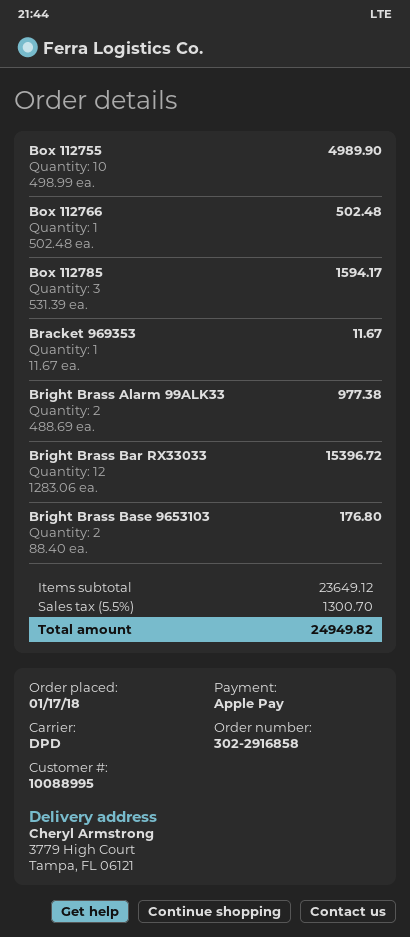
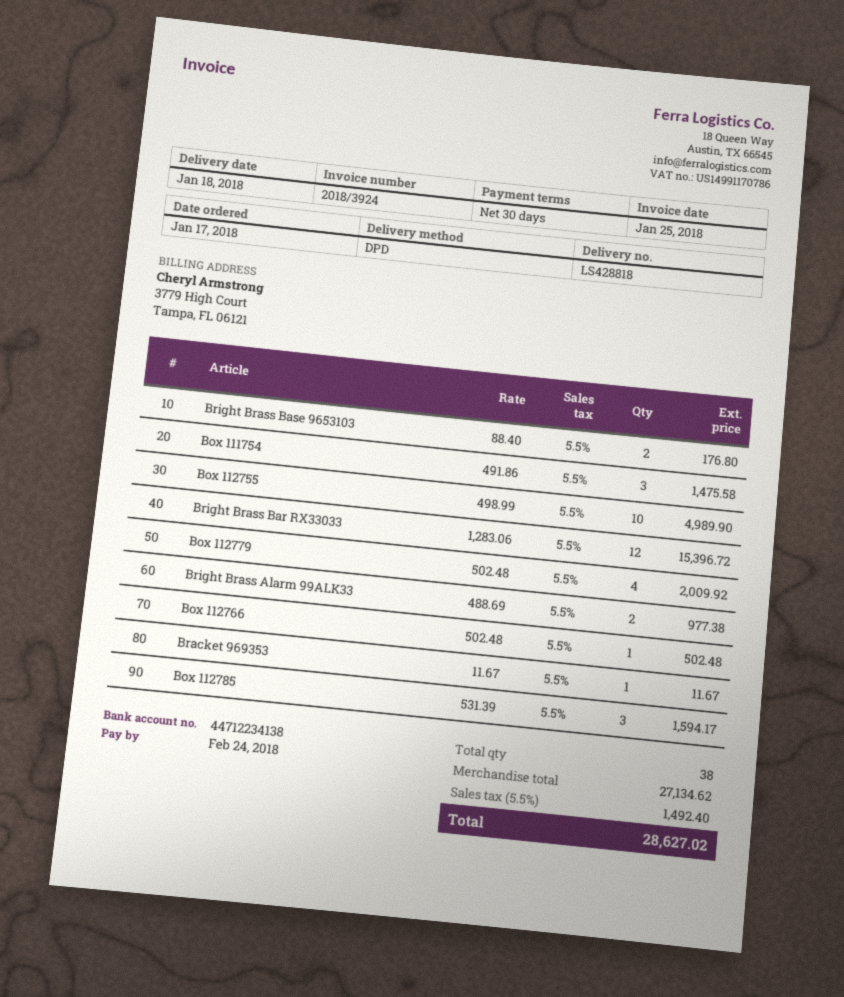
Box 111754: none -> 3 x 491.86 = 1475.58
Box 112779: none -> 4 x 502.48 = 2009.92
subtotal: 23649.12 -> 27134.62
tax: 5.5% = 1300.70 -> 5.5% = 1492.40
total: 24949.82 -> 28627.02

